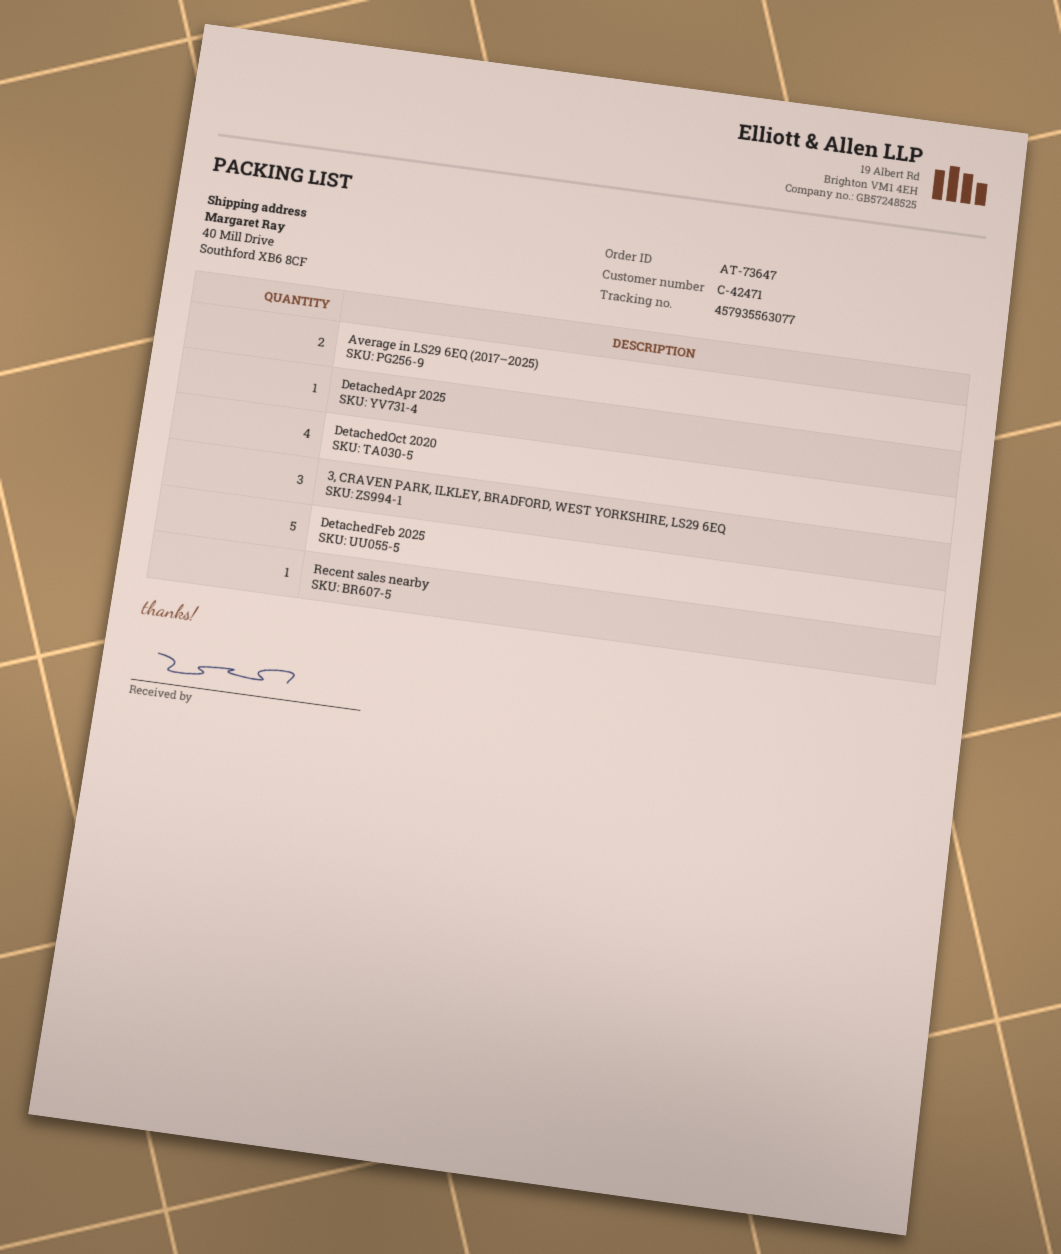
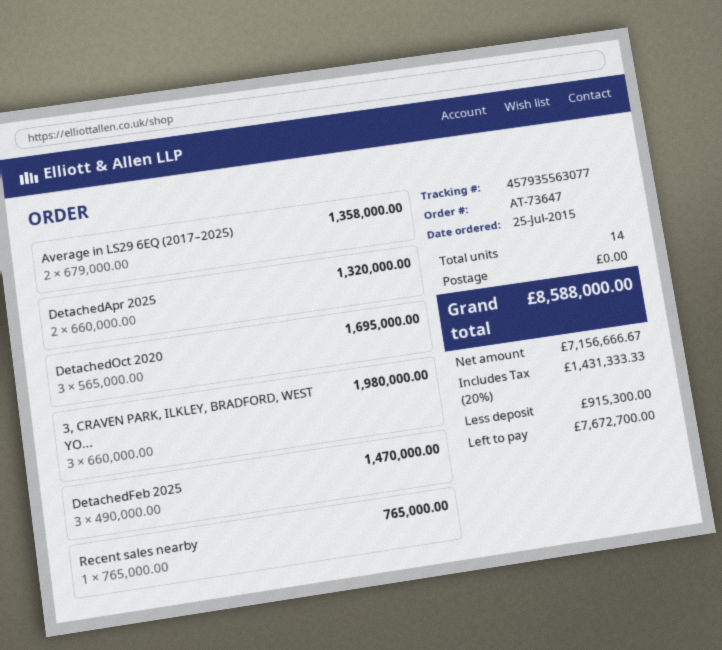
DetachedApr 2025: 1 -> 2
DetachedOct 2020: 4 -> 3
DetachedFeb 2025: 5 -> 3

